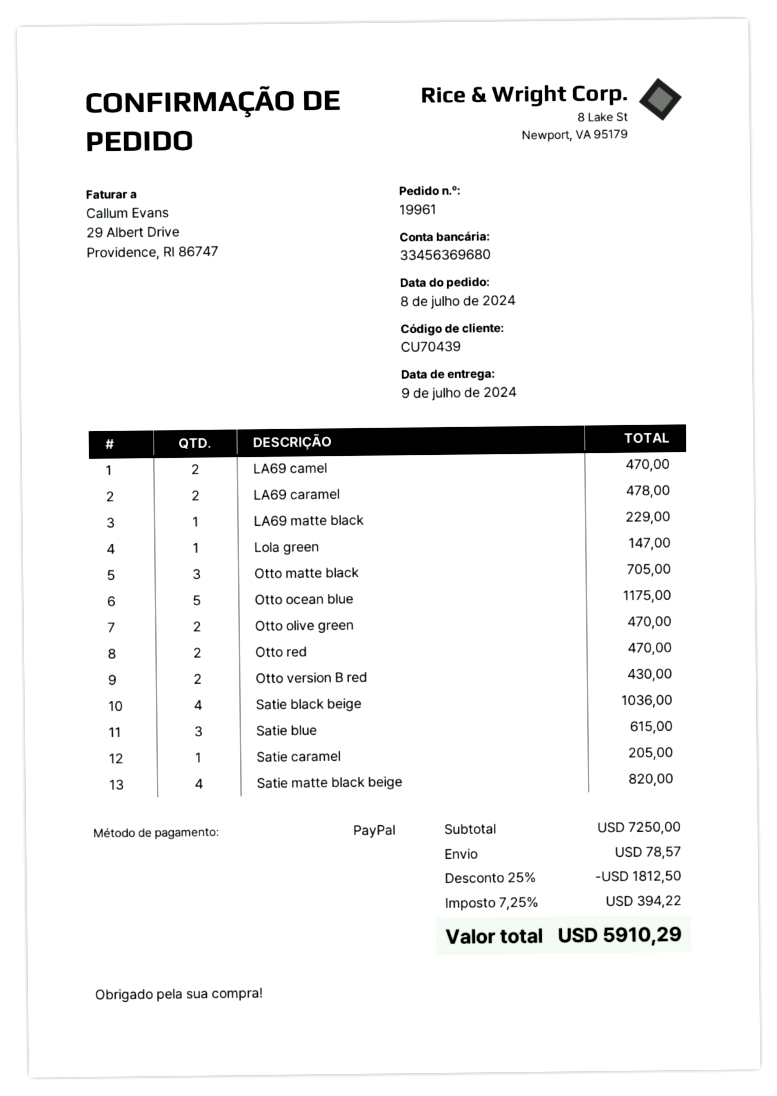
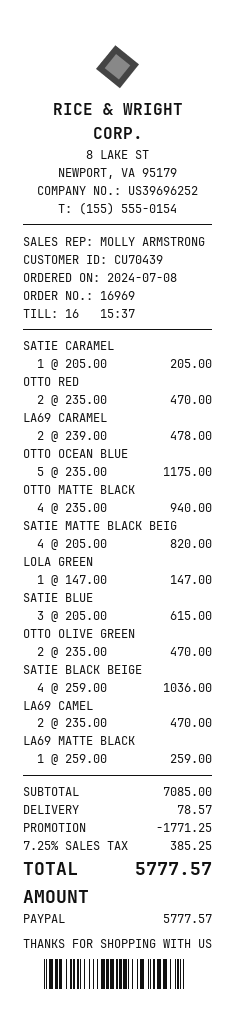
order number: 19961 -> 16969
LA69 matte black: 1 for 229.00 -> 1 for 259.00
Otto matte black: 3 for 705.00 -> 4 for 940.00
Otto version B red: 2 for 430.00 -> none
subtotal: 7250.00 -> 7085.00
discount: 1812.50 -> 1771.25
tax: 7.25% = 394.22 -> 7.25% = 385.25
total: 5910.29 -> 5777.57

